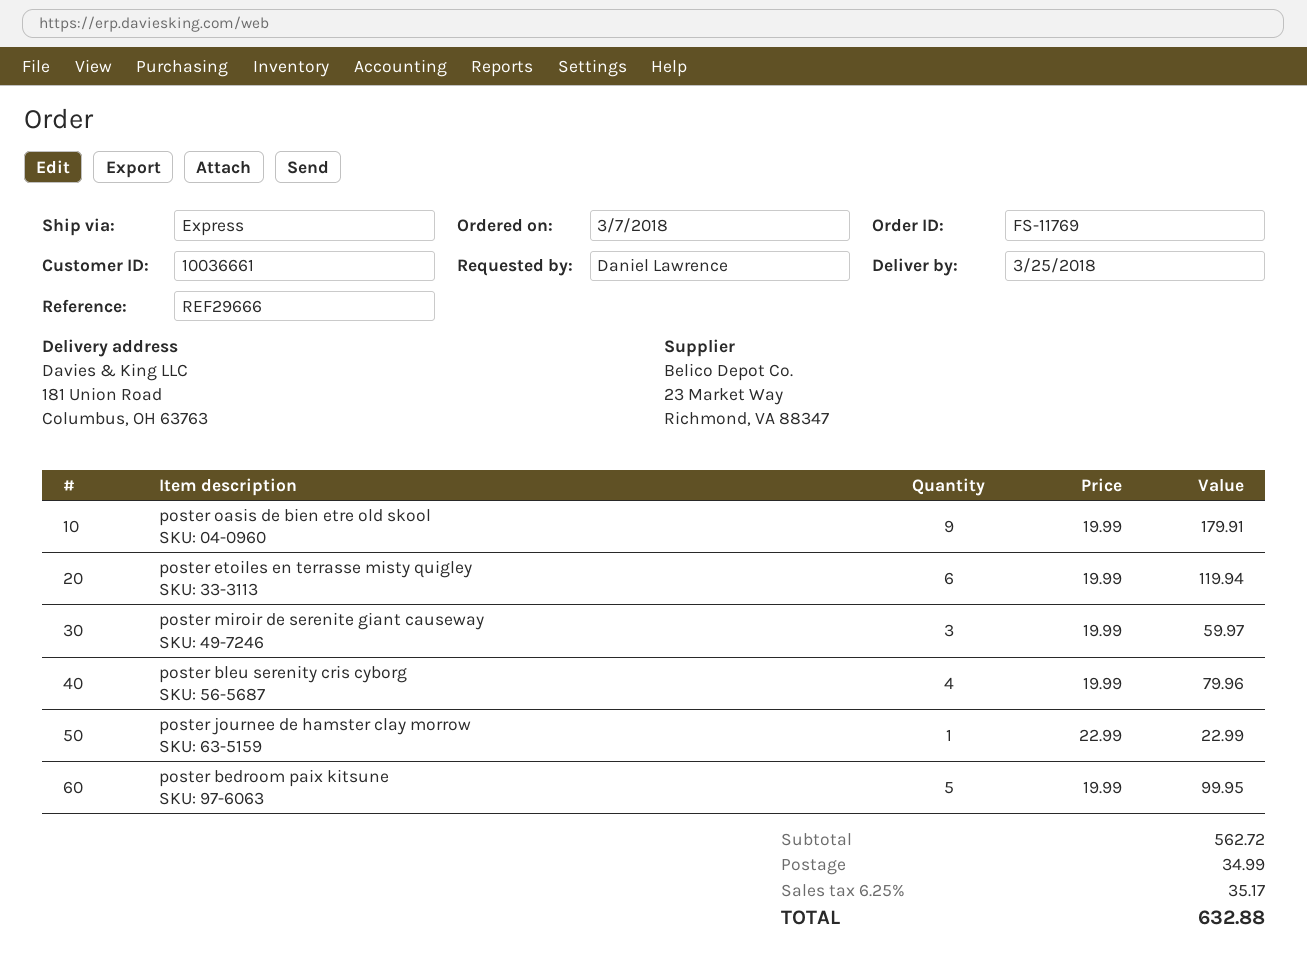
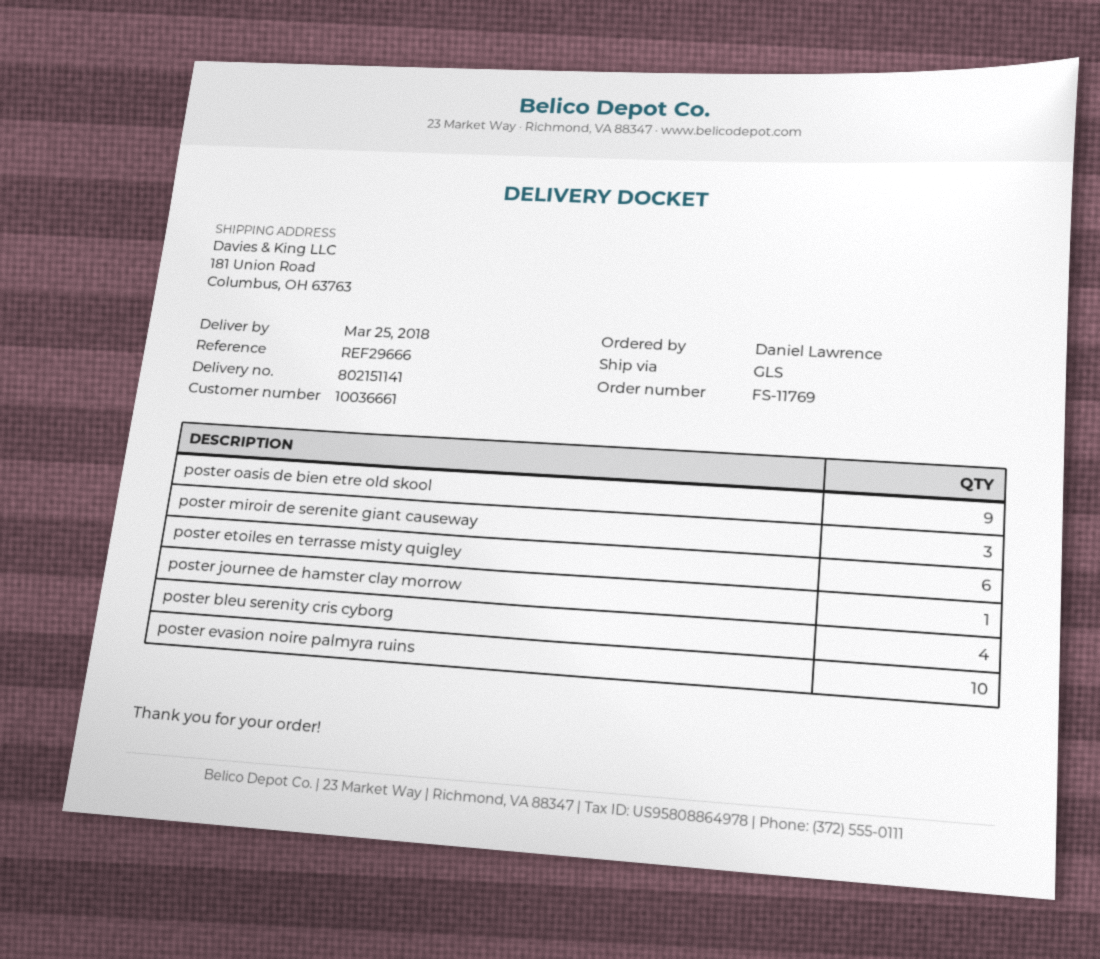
shipping method: express -> GLS
poster bedroom paix kitsune: 5 -> none
poster evasion noire palmyra ruins: none -> 10

